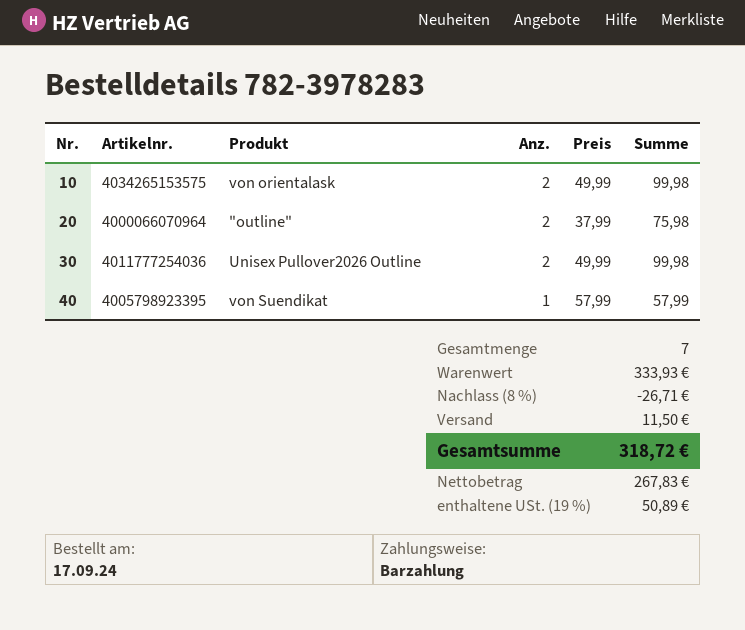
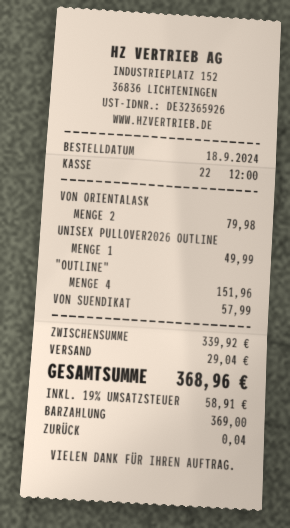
order date: 2024-09-17 -> 2024-09-18
von orientalask: 2 for 99.98 -> 2 for 79.98
"outline": 2 for 75.98 -> 4 for 151.96
Unisex Pullover2026 Outline: 2 for 99.98 -> 1 for 49.99
subtotal: 333.93 -> 339.92
discount: 8% = 26.71 -> none
shipping: 11.50 -> 29.04
tax: 19% = 50.89 -> 19% = 58.91
total: 318.72 -> 368.96

